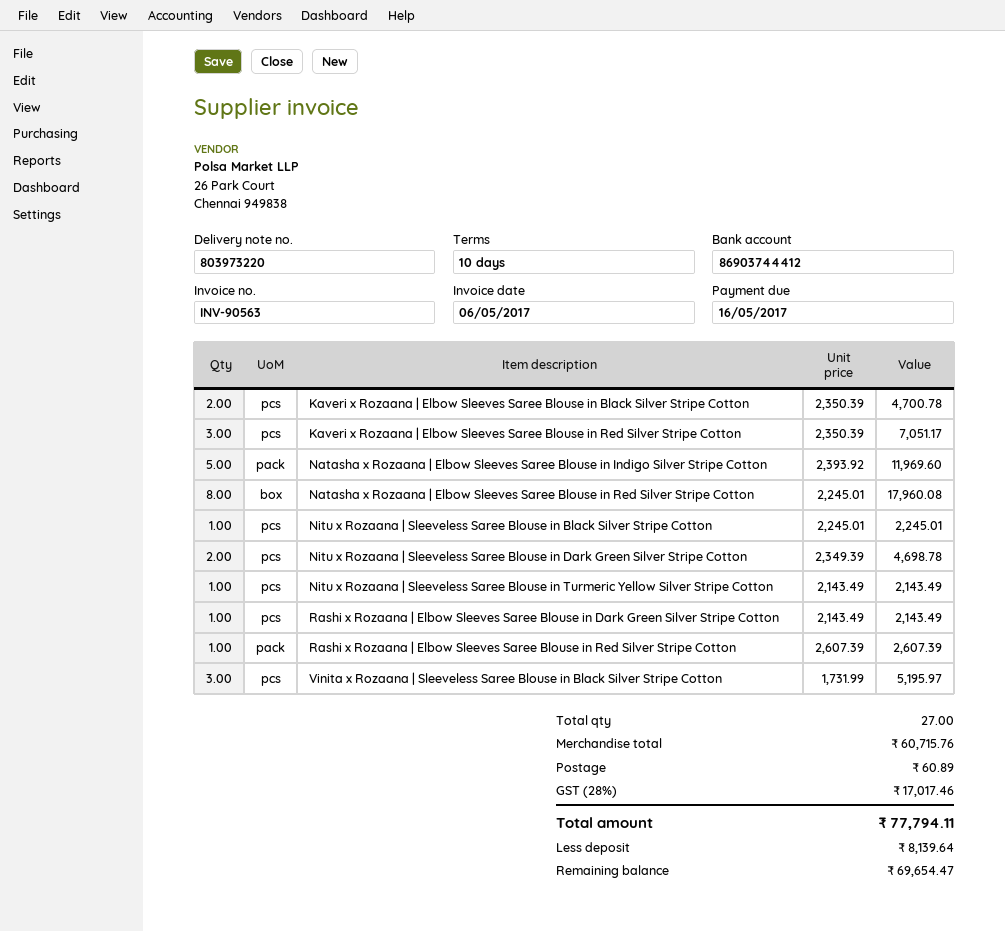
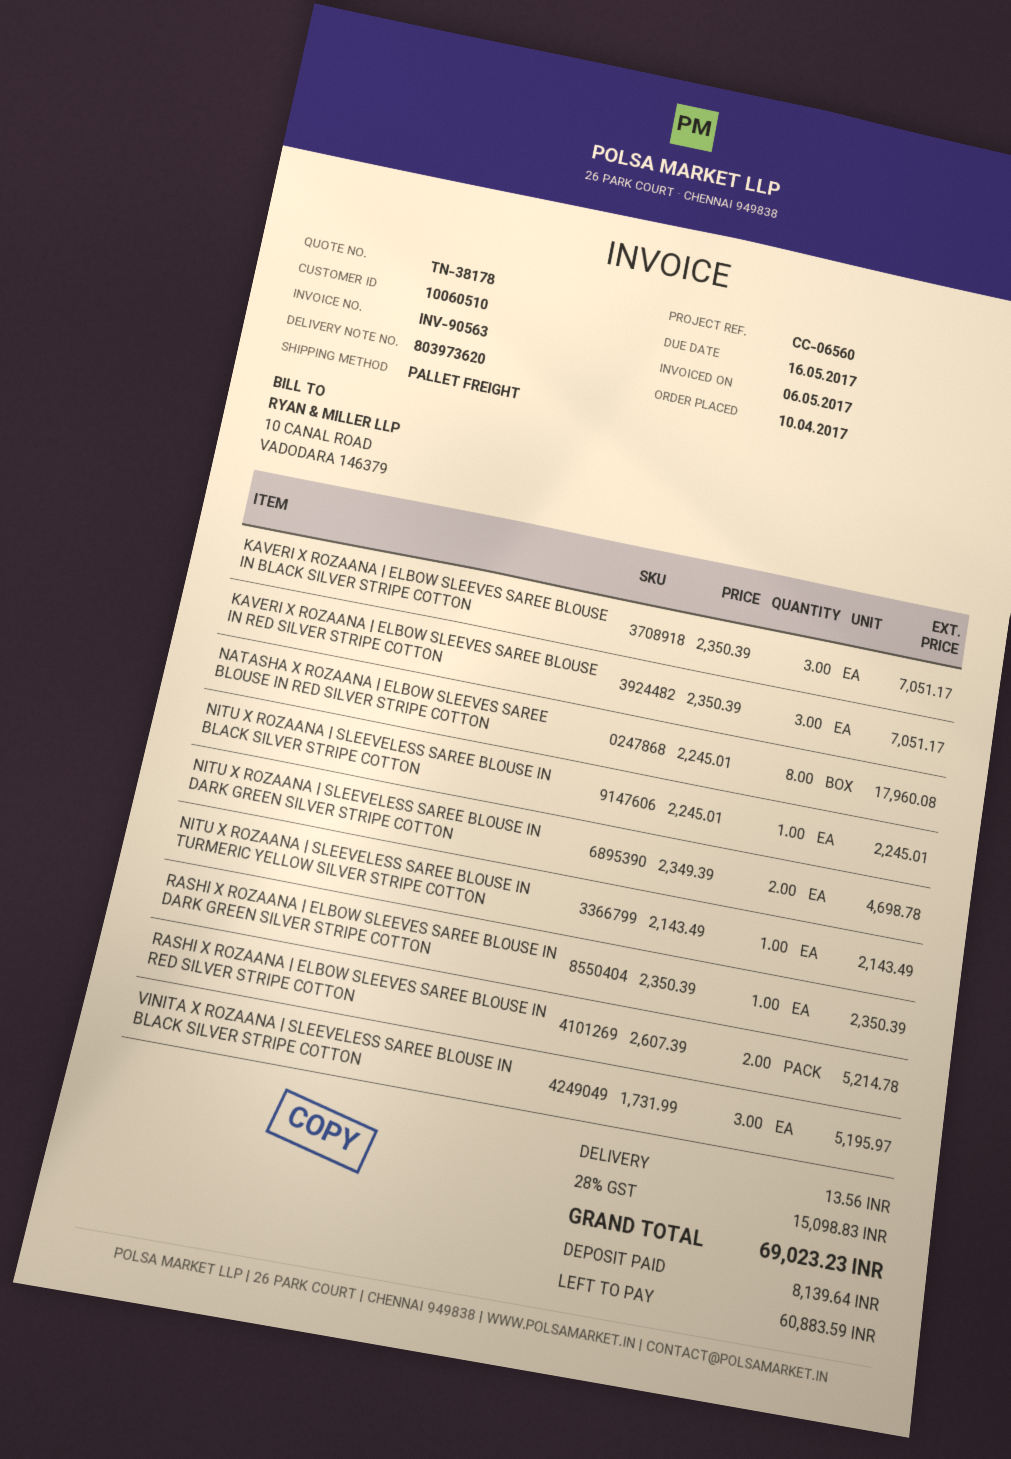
delivery note number: 803973220 -> 803973620
Kaveri x Rozaana | Elbow Sleeves Saree Blouse in Black Silver Stripe Cotton: 2 x 2350.39 = 4700.78 -> 3 x 2350.39 = 7051.17
Natasha x Rozaana | Elbow Sleeves Saree Blouse in Indigo Silver Stripe Cotton: 5 x 2393.92 = 11969.60 -> none
Rashi x Rozaana | Elbow Sleeves Saree Blouse in Dark Green Silver Stripe Cotton: 1 x 2143.49 = 2143.49 -> 1 x 2350.39 = 2350.39
Rashi x Rozaana | Elbow Sleeves Saree Blouse in Red Silver Stripe Cotton: 1 x 2607.39 = 2607.39 -> 2 x 2607.39 = 5214.78
shipping: 60.89 -> 13.56
tax: 28% = 17017.46 -> 28% = 15098.83
total: 77794.11 -> 69023.23
balance: 69654.47 -> 60883.59

